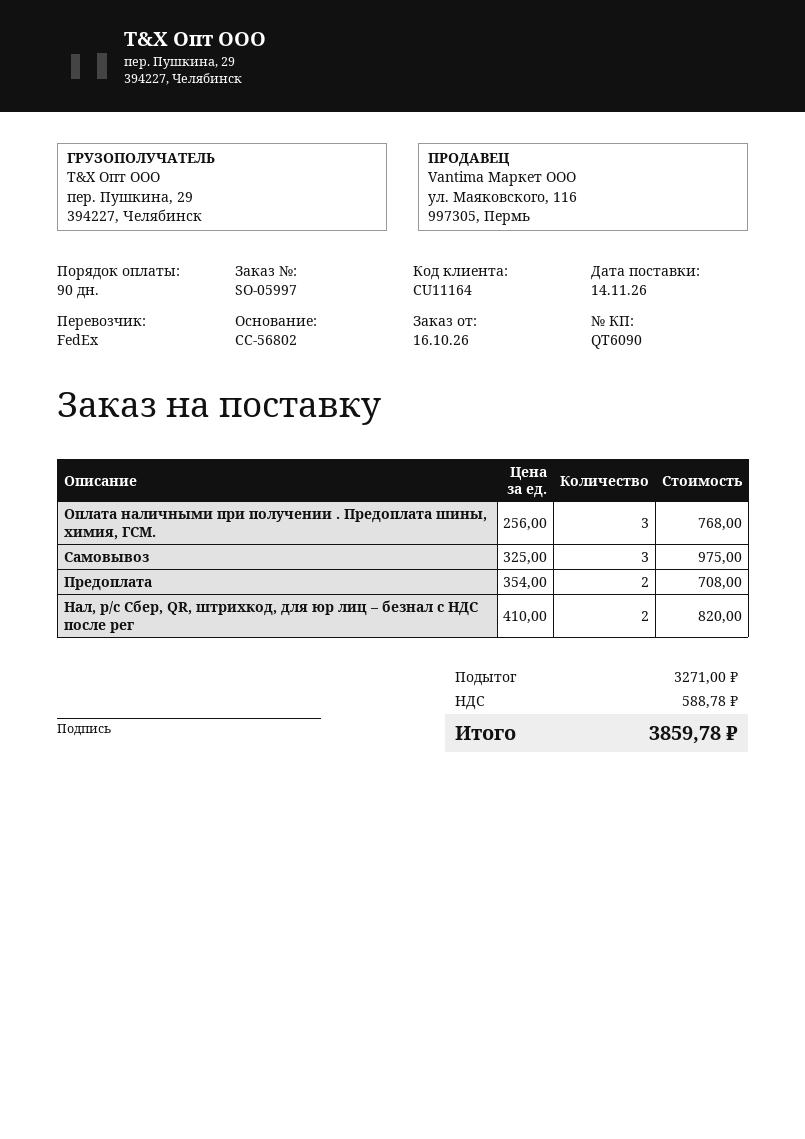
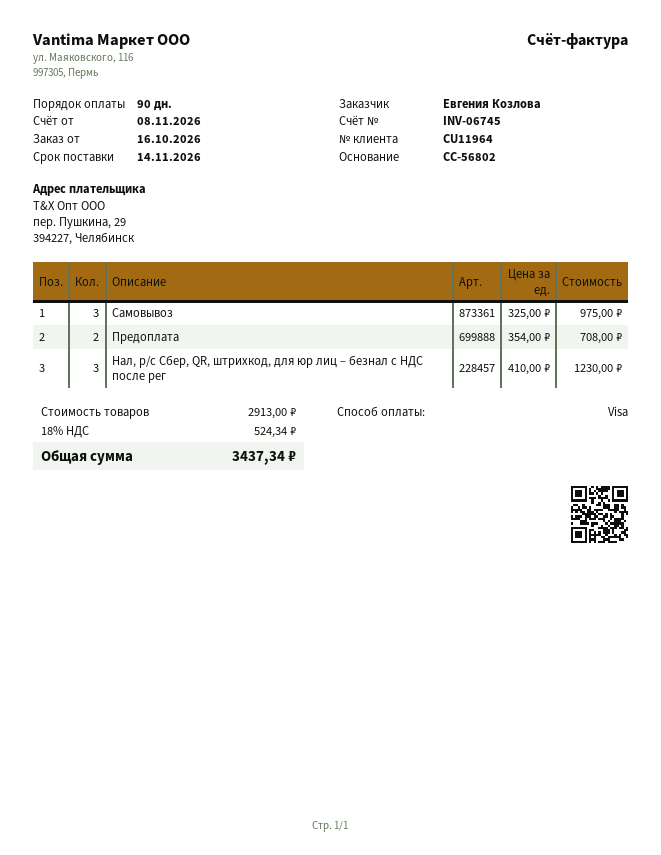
customer number: CU11164 -> CU11964
Оплата наличными при получении . Предоплата шины, химия, ГСМ.: 3 x 256.00 = 768.00 -> none
Нал, р/с Сбер, QR, штрихкод, для юр лиц – безнал с НДС после рег: 2 x 410.00 = 820.00 -> 3 x 410.00 = 1230.00
subtotal: 3271.00 -> 2913.00
tax: 588.78 -> 524.34
total: 3859.78 -> 3437.34

